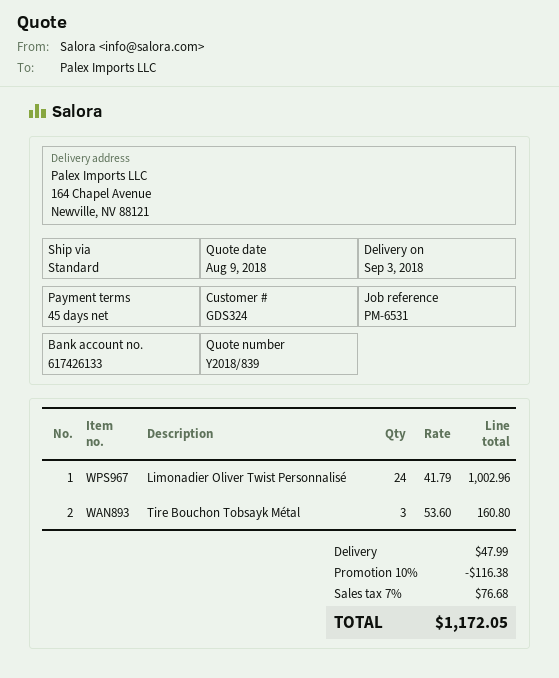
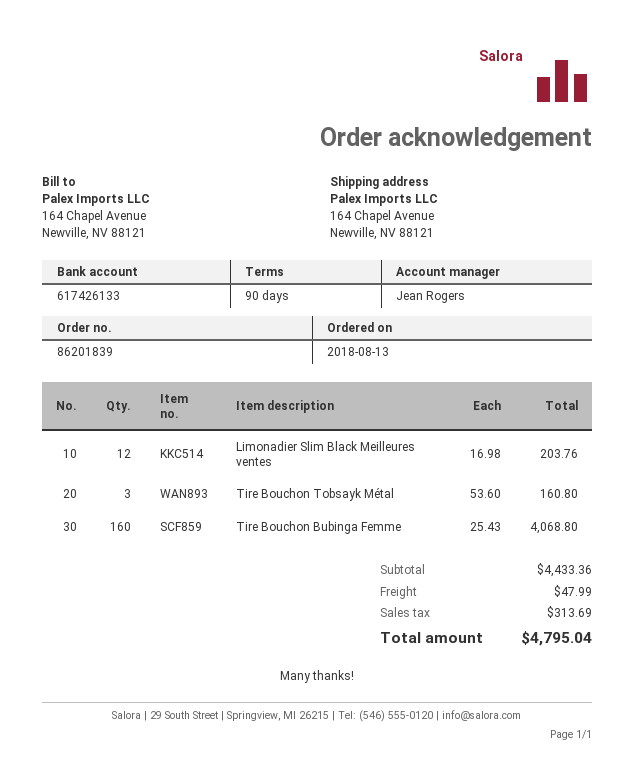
payment terms: 45 days -> 90 days
Limonadier Oliver Twist Personnalisé: 24 x 41.79 = 1002.96 -> none
Limonadier Slim Black Meilleures ventes: none -> 12 x 16.98 = 203.76
Tire Bouchon Bubinga Femme: none -> 160 x 25.43 = 4068.80
discount: 10% = 116.38 -> none
tax: 76.68 -> 313.69
total: 1172.05 -> 4795.04

